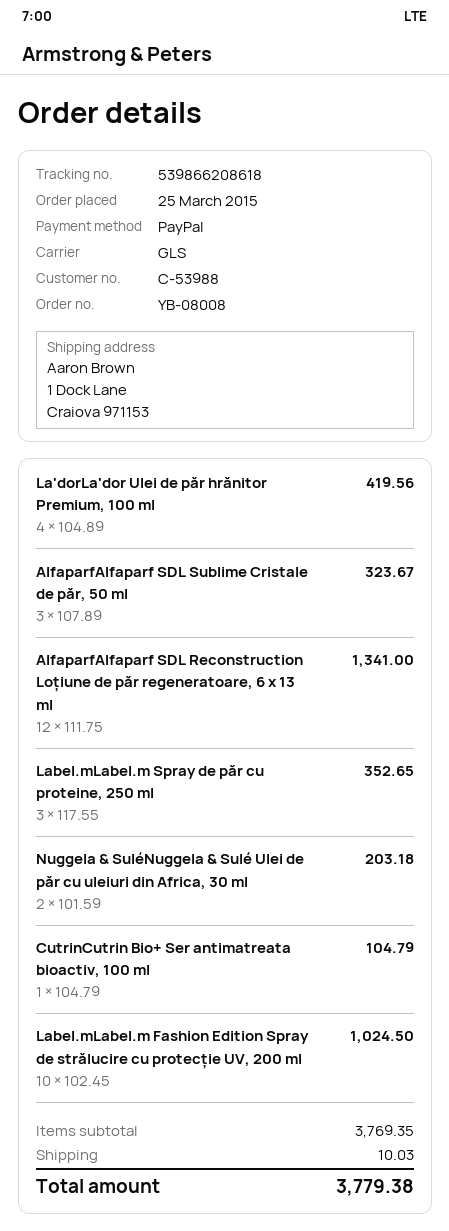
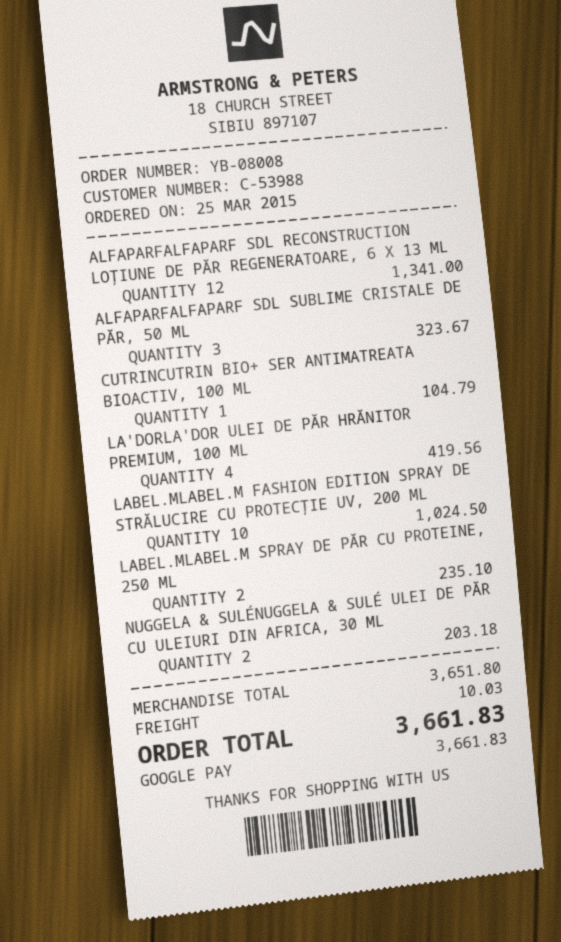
payment method: PayPal -> Google Pay
Label.mLabel.m Spray de păr cu proteine, 250 ml: 3 for 352.65 -> 2 for 235.10
subtotal: 3769.35 -> 3651.80
total: 3779.38 -> 3661.83

